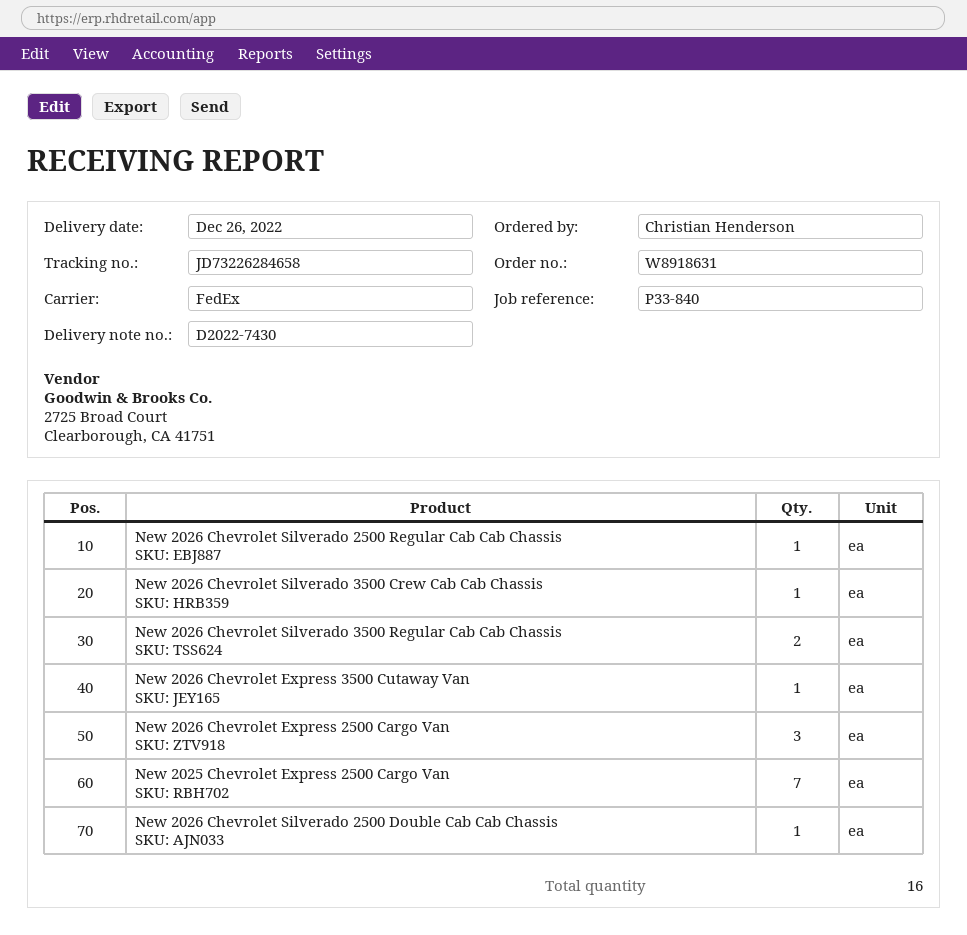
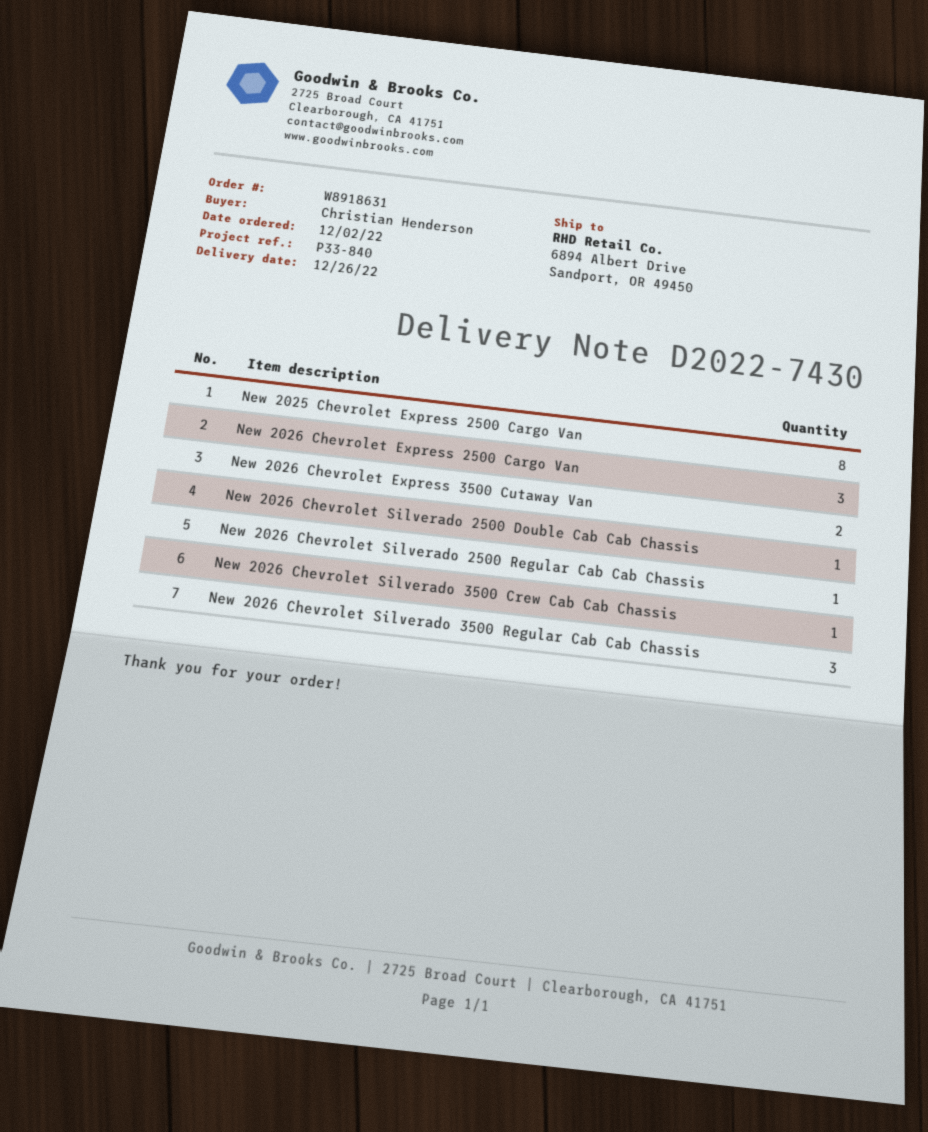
New 2026 Chevrolet Silverado 3500 Regular Cab Cab Chassis: 2 -> 3
New 2026 Chevrolet Express 3500 Cutaway Van: 1 -> 2
New 2025 Chevrolet Express 2500 Cargo Van: 7 -> 8

